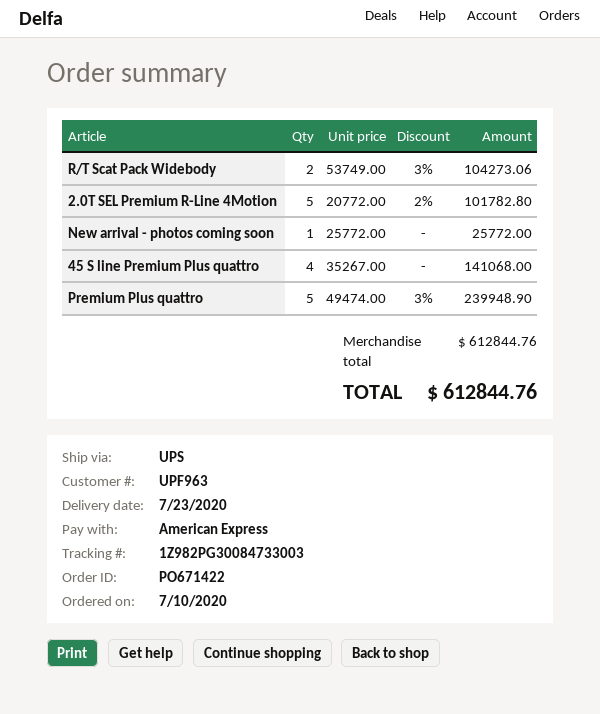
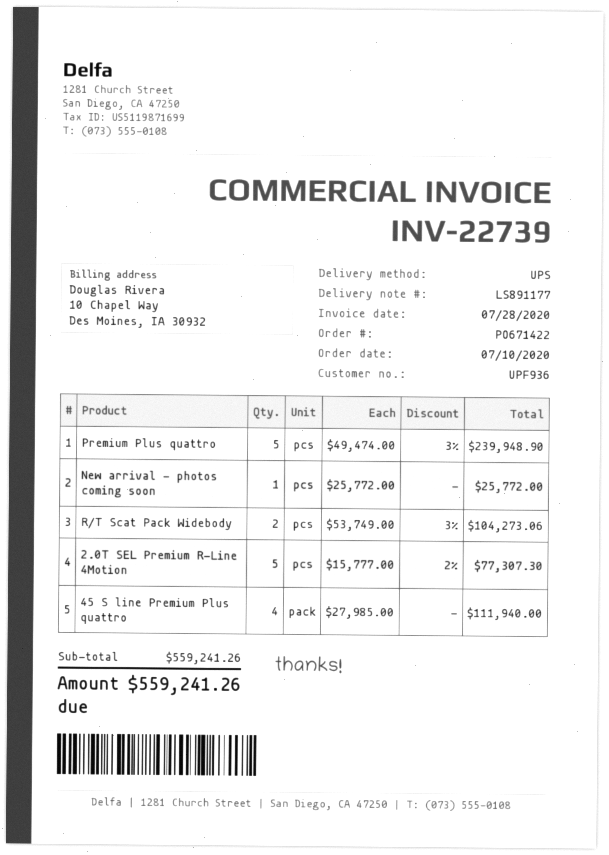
customer number: UPF963 -> UPF936
2.0T SEL Premium R-Line 4Motion: 5 x 20772.00 - 2% = 101782.80 -> 5 x 15777.00 - 2% = 77307.30
45 S line Premium Plus quattro: 4 x 35267.00 = 141068.00 -> 4 x 27985.00 = 111940.00
subtotal: 612844.76 -> 559241.26
total: 612844.76 -> 559241.26

